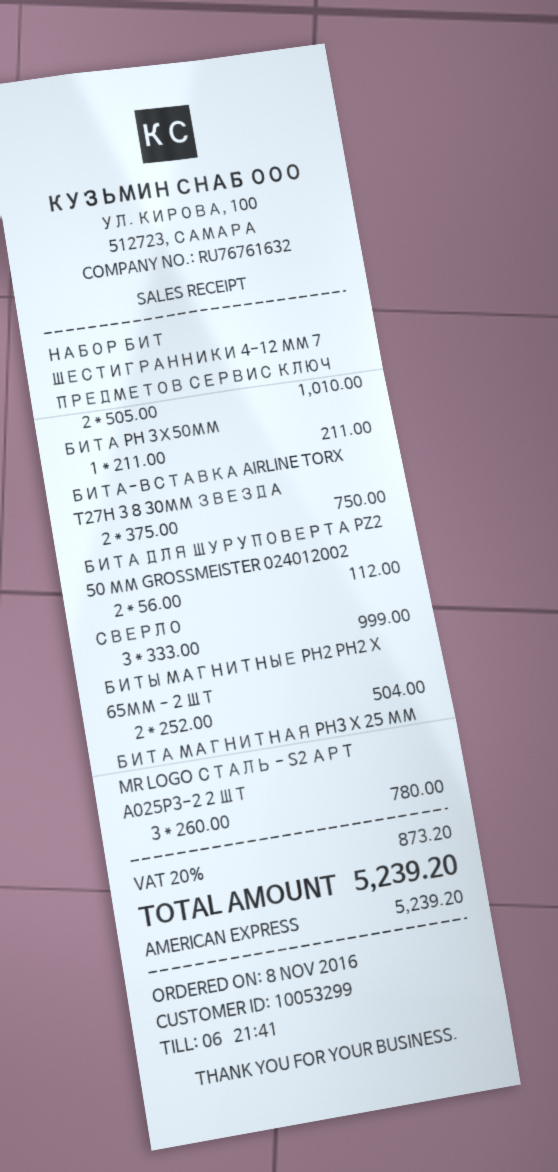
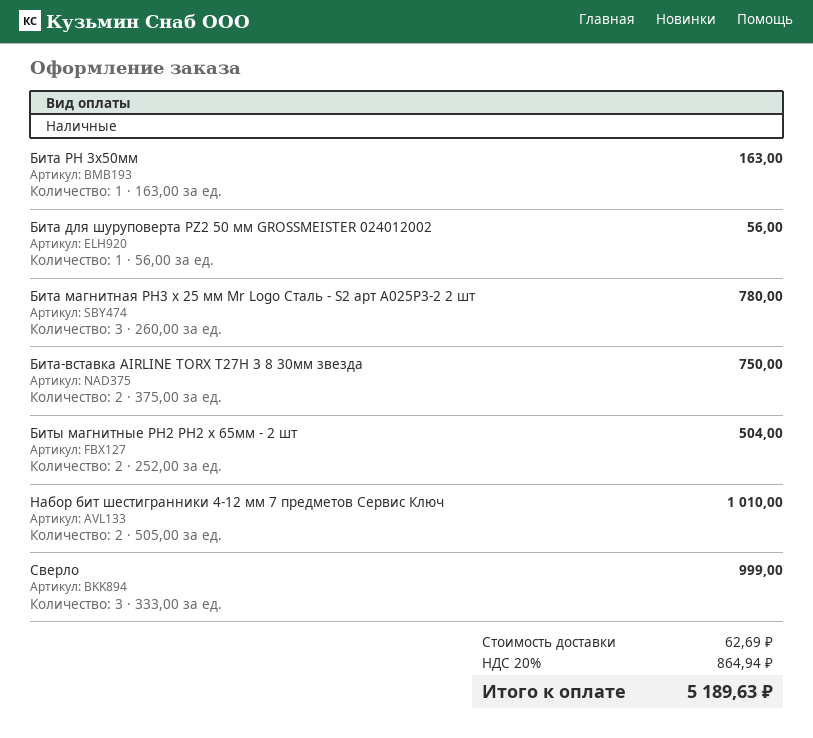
payment method: American Express -> cash
БИТА PH 3Х50ММ: 1 x 211.00 = 211.00 -> 1 x 163.00 = 163.00
БИТА ДЛЯ ШУРУПОВЕРТА PZ2 50 ММ GROSSMEISTER 024012002: 2 x 56.00 = 112.00 -> 1 x 56.00 = 56.00
shipping: none -> 62.69
tax: 20% = 873.20 -> 20% = 864.94
total: 5239.20 -> 5189.63

